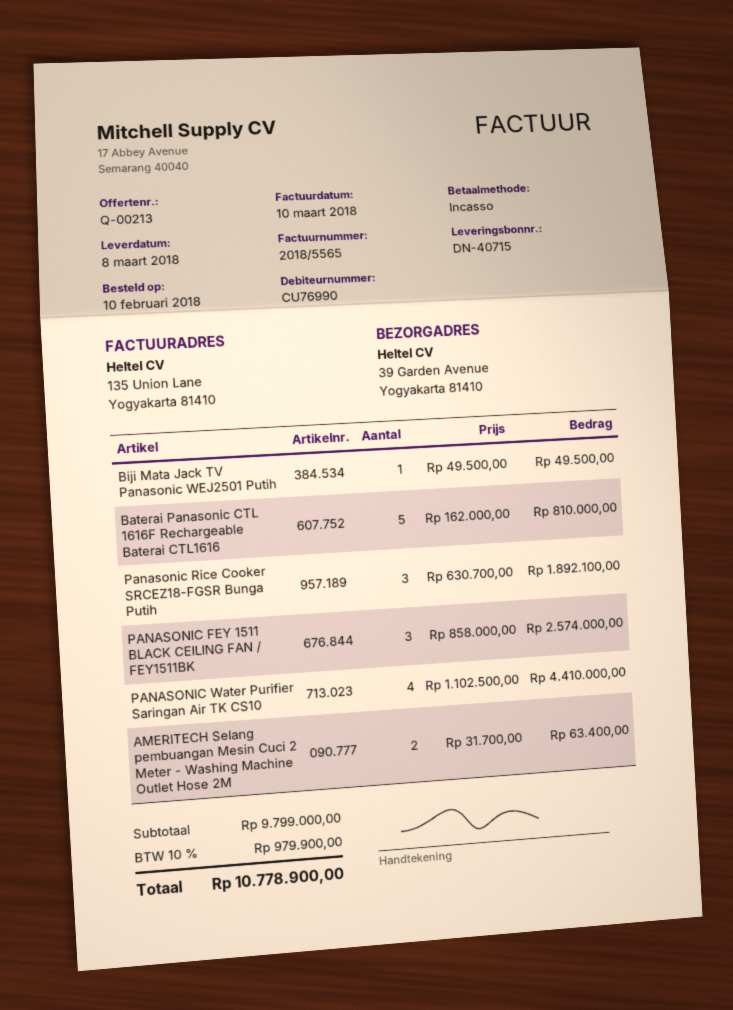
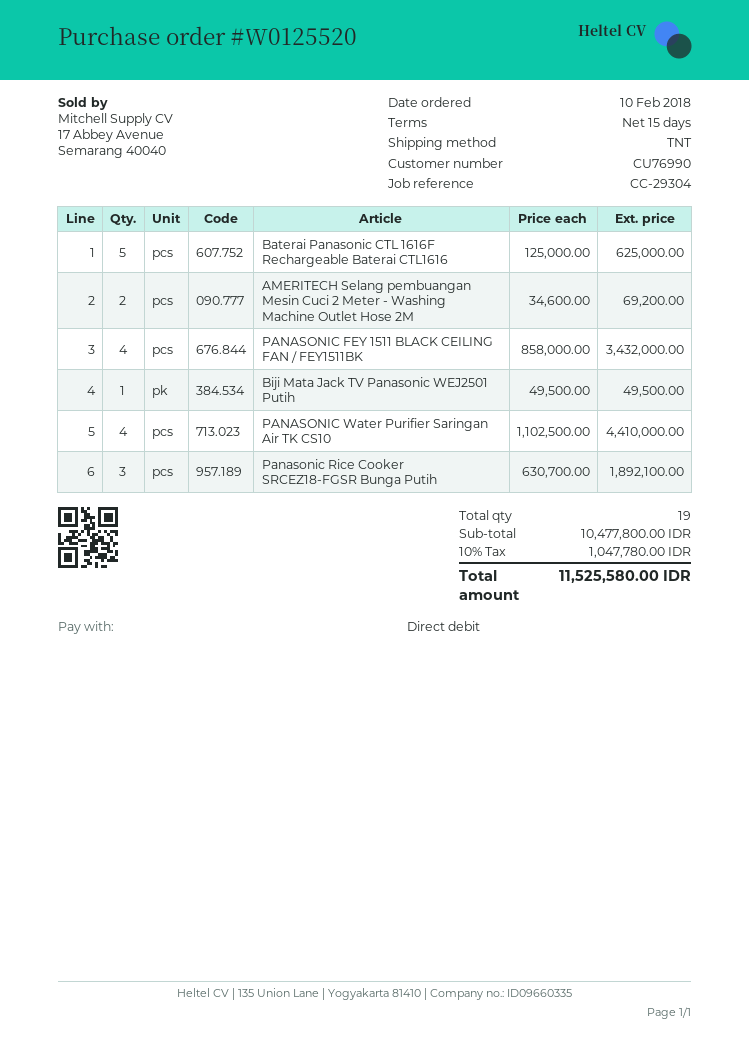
Baterai Panasonic CTL 1616F Rechargeable Baterai CTL1616: 5 x 162000.00 = 810000.00 -> 5 x 125000.00 = 625000.00
PANASONIC FEY 1511 BLACK CEILING FAN / FEY1511BK: 3 x 858000.00 = 2574000.00 -> 4 x 858000.00 = 3432000.00
AMERITECH Selang pembuangan Mesin Cuci 2 Meter - Washing Machine Outlet Hose 2M: 2 x 31700.00 = 63400.00 -> 2 x 34600.00 = 69200.00
subtotal: 9799000.00 -> 10477800.00
tax: 10% = 979900.00 -> 10% = 1047780.00
total: 10778900.00 -> 11525580.00

